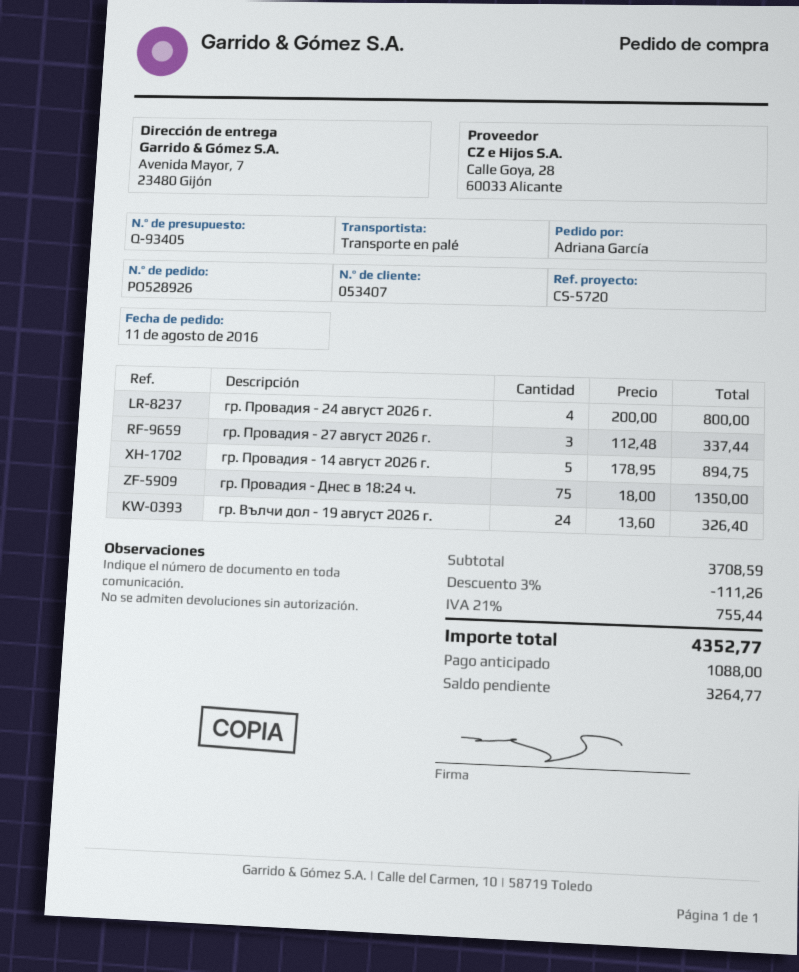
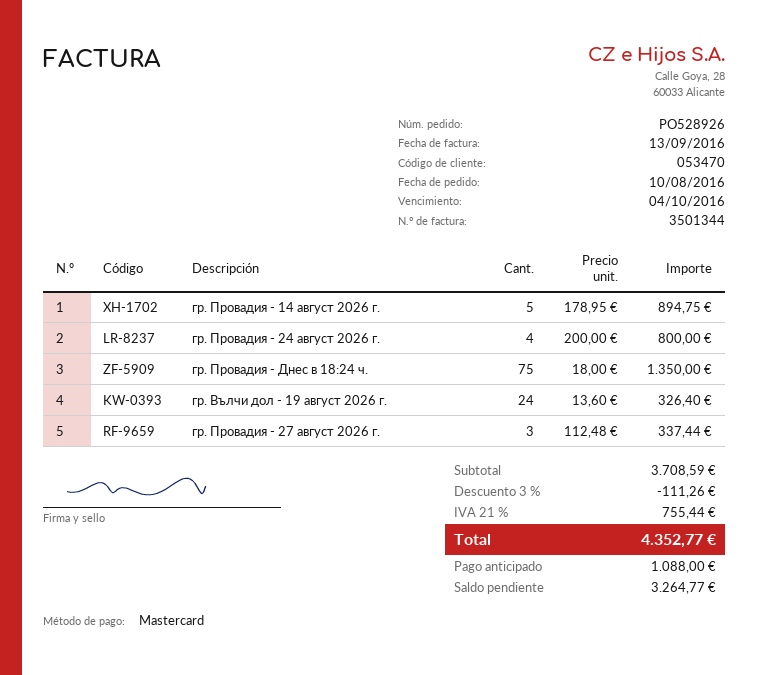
order date: 2016-08-11 -> 2016-08-10
customer number: 053407 -> 053470

